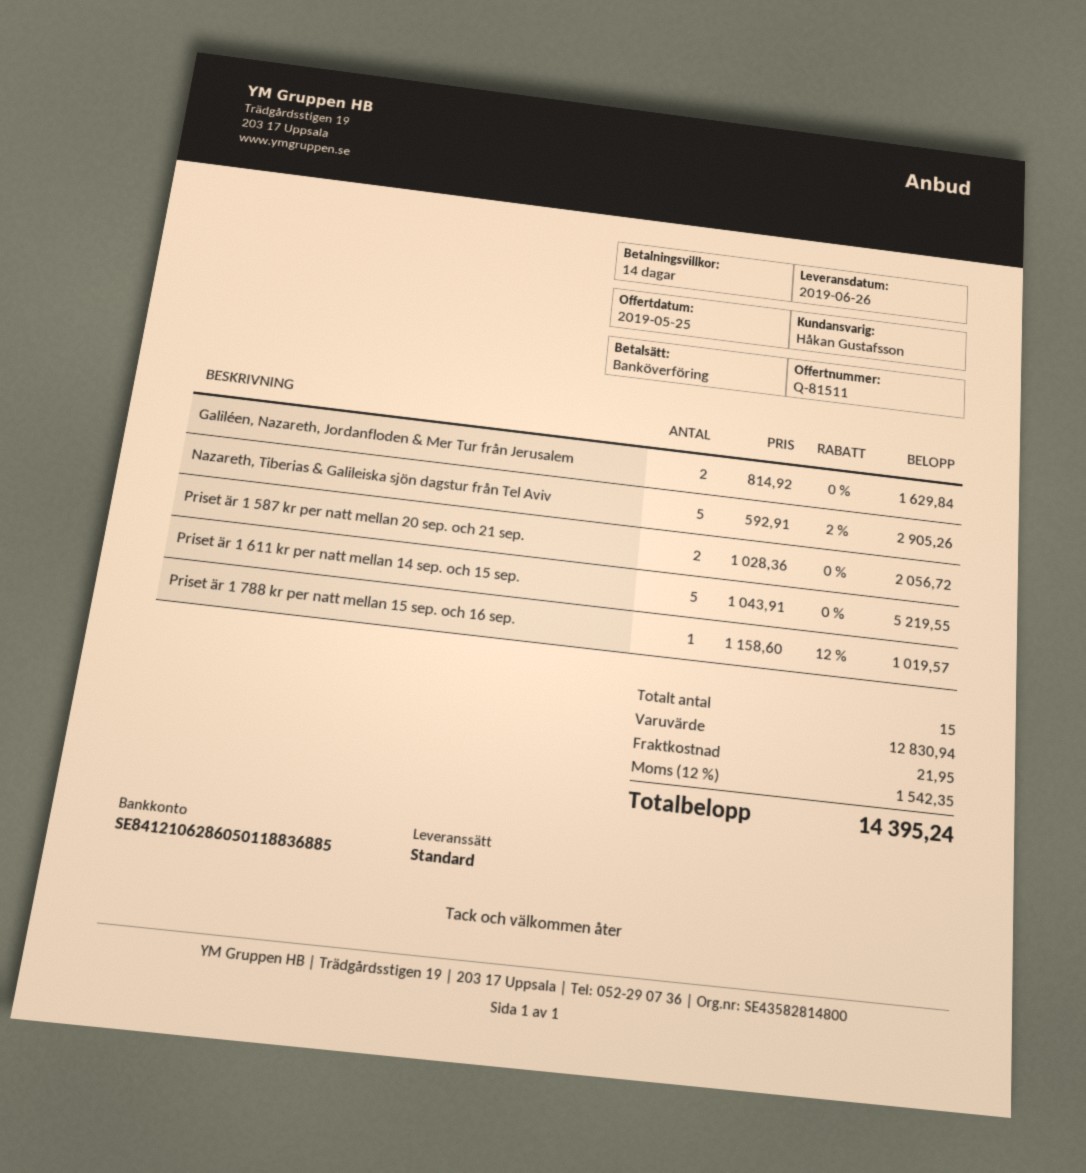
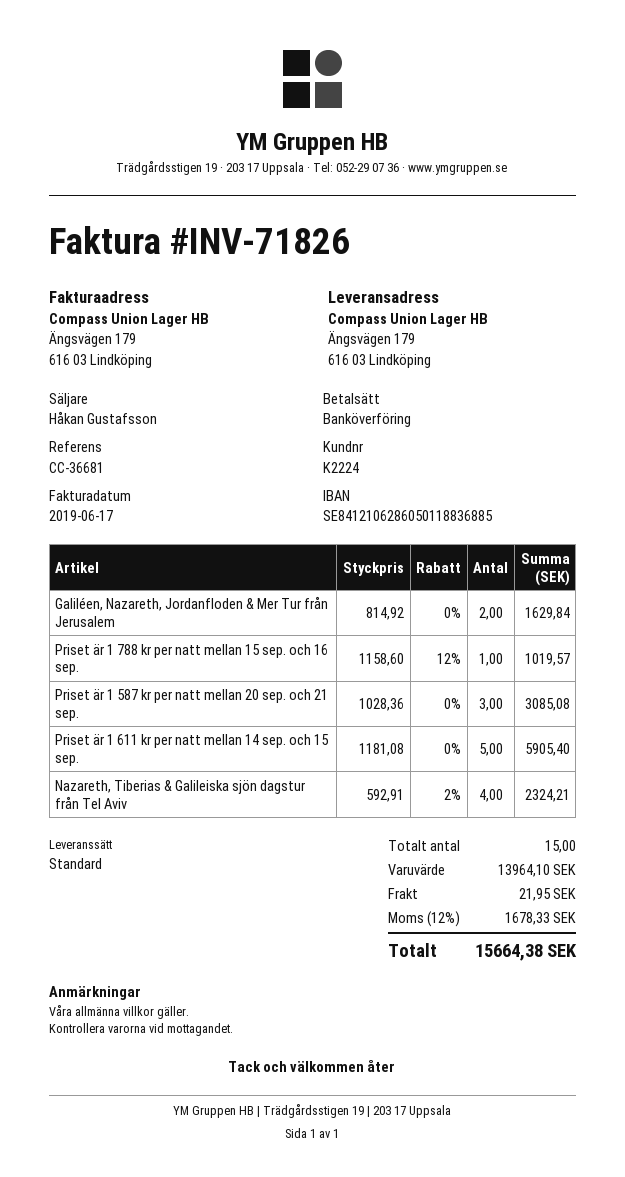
Nazareth, Tiberias & Galileiska sjön dagstur från Tel Aviv: 5 x 592.91 - 2% = 2905.26 -> 4 x 592.91 - 2% = 2324.21
Priset är 1 587 kr per natt mellan 20 sep. och 21 sep.: 2 x 1028.36 = 2056.72 -> 3 x 1028.36 = 3085.08
Priset är 1 611 kr per natt mellan 14 sep. och 15 sep.: 5 x 1043.91 = 5219.55 -> 5 x 1181.08 = 5905.40
subtotal: 12830.94 -> 13964.10
tax: 12% = 1542.35 -> 12% = 1678.33
total: 14395.24 -> 15664.38

